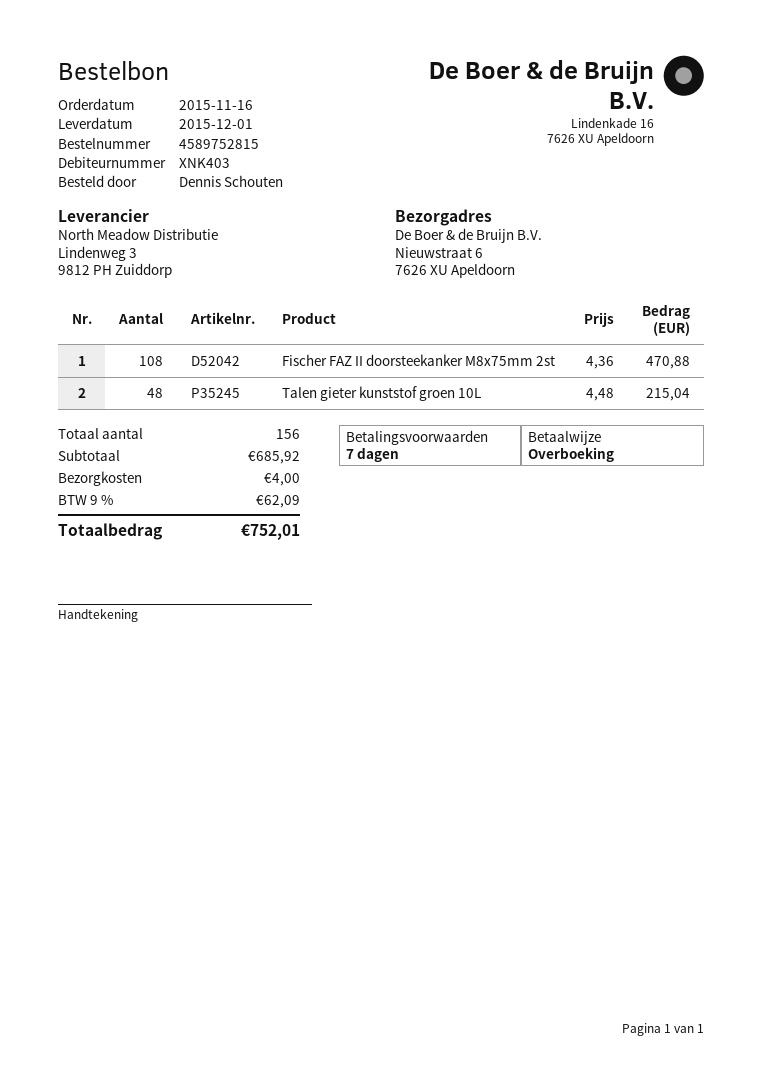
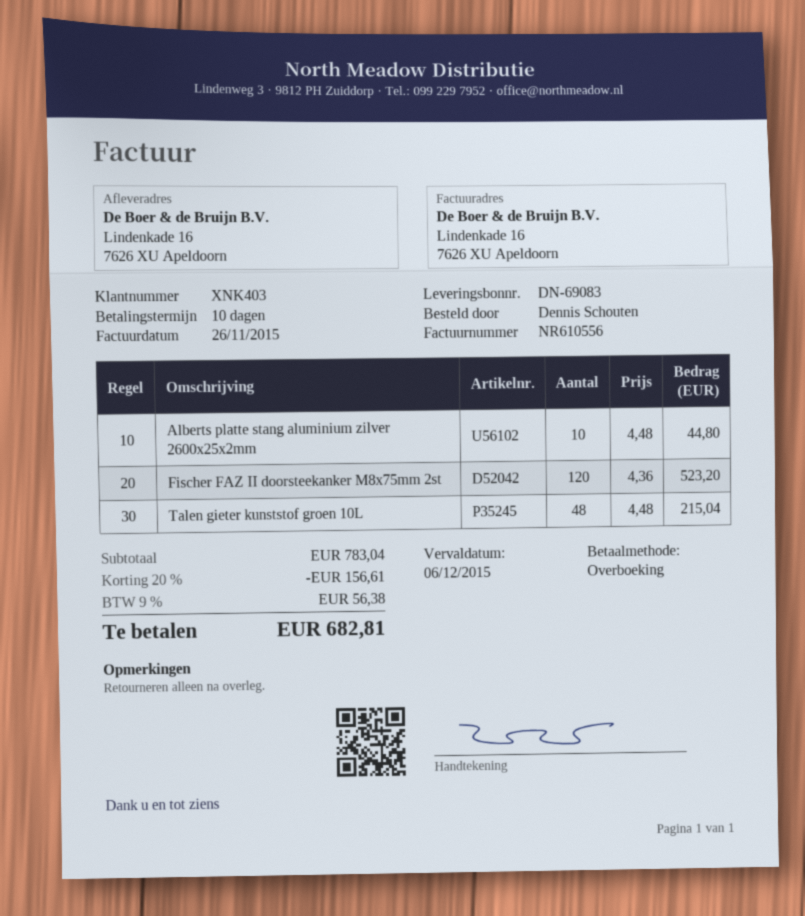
payment terms: 7 days -> 10 days
ship to: Nieuwstraat 6, 7626 XU Apeldoorn -> Lindenkade 16, 7626 XU Apeldoorn
Fischer FAZ II doorsteekanker M8x75mm 2st: 108 x 4.36 = 470.88 -> 120 x 4.36 = 523.20
Alberts platte stang aluminium zilver 2600x25x2mm: none -> 10 x 4.48 = 44.80
subtotal: 685.92 -> 783.04
discount: none -> 20% = 156.61
shipping: 4.00 -> none
tax: 9% = 62.09 -> 9% = 56.38
total: 752.01 -> 682.81

